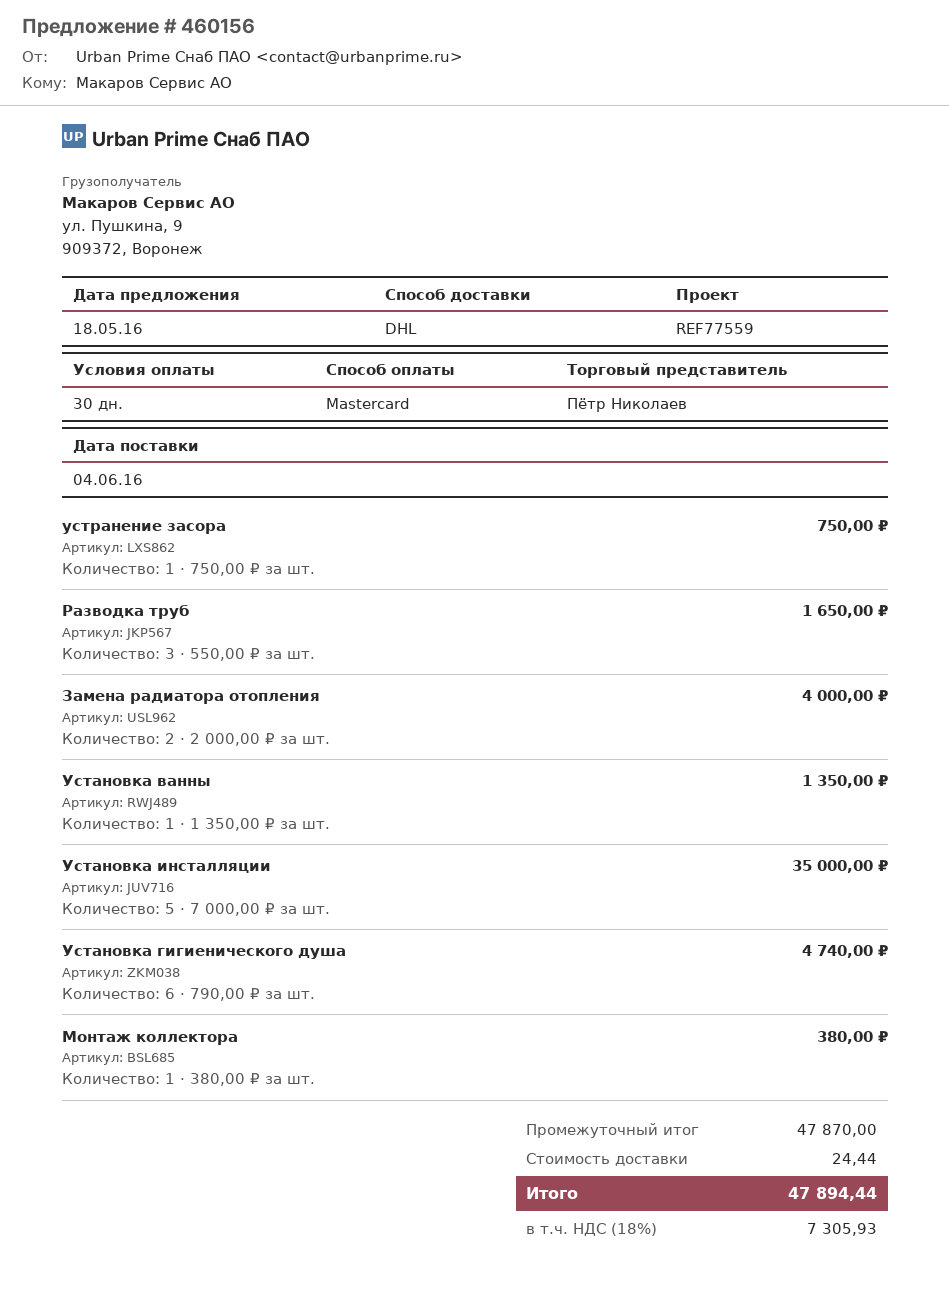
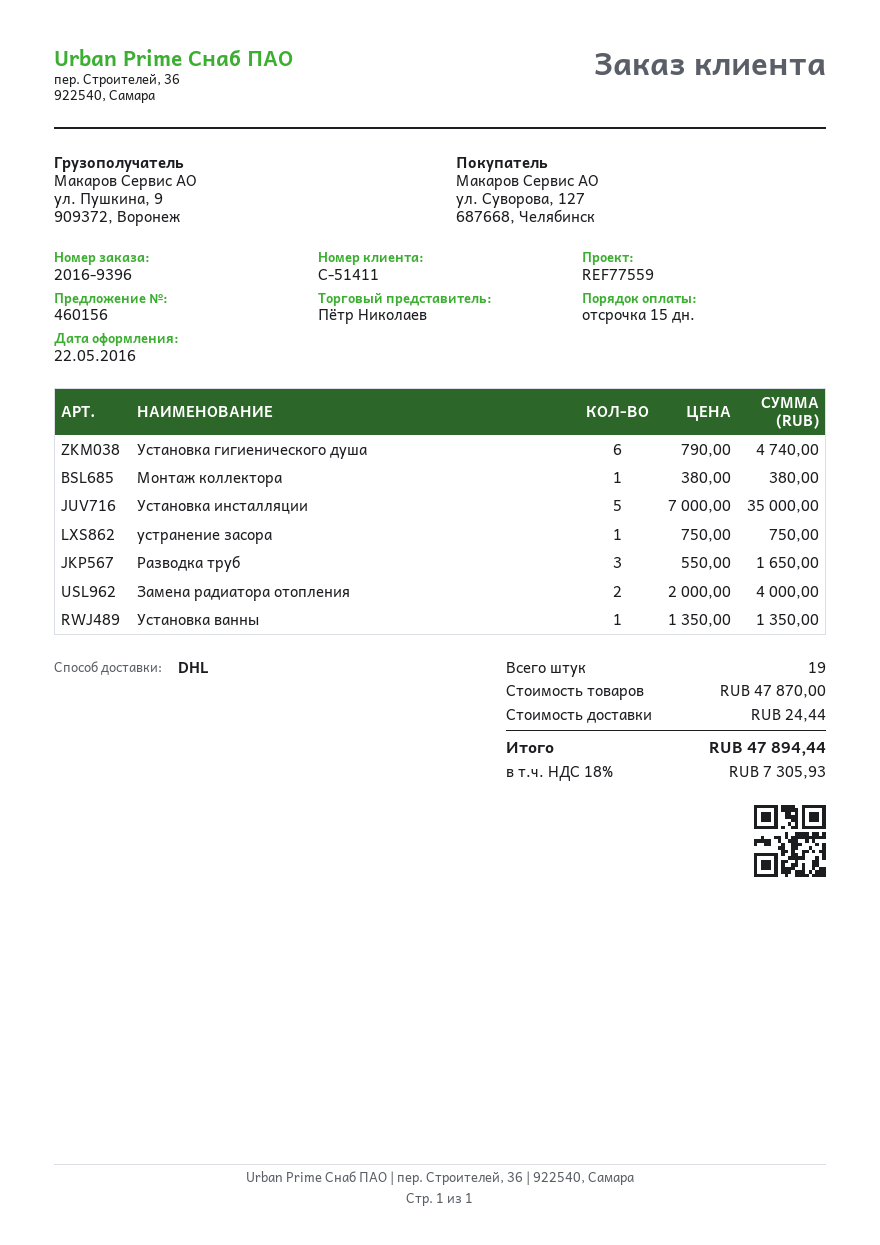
payment terms: 30 days -> 15 days

